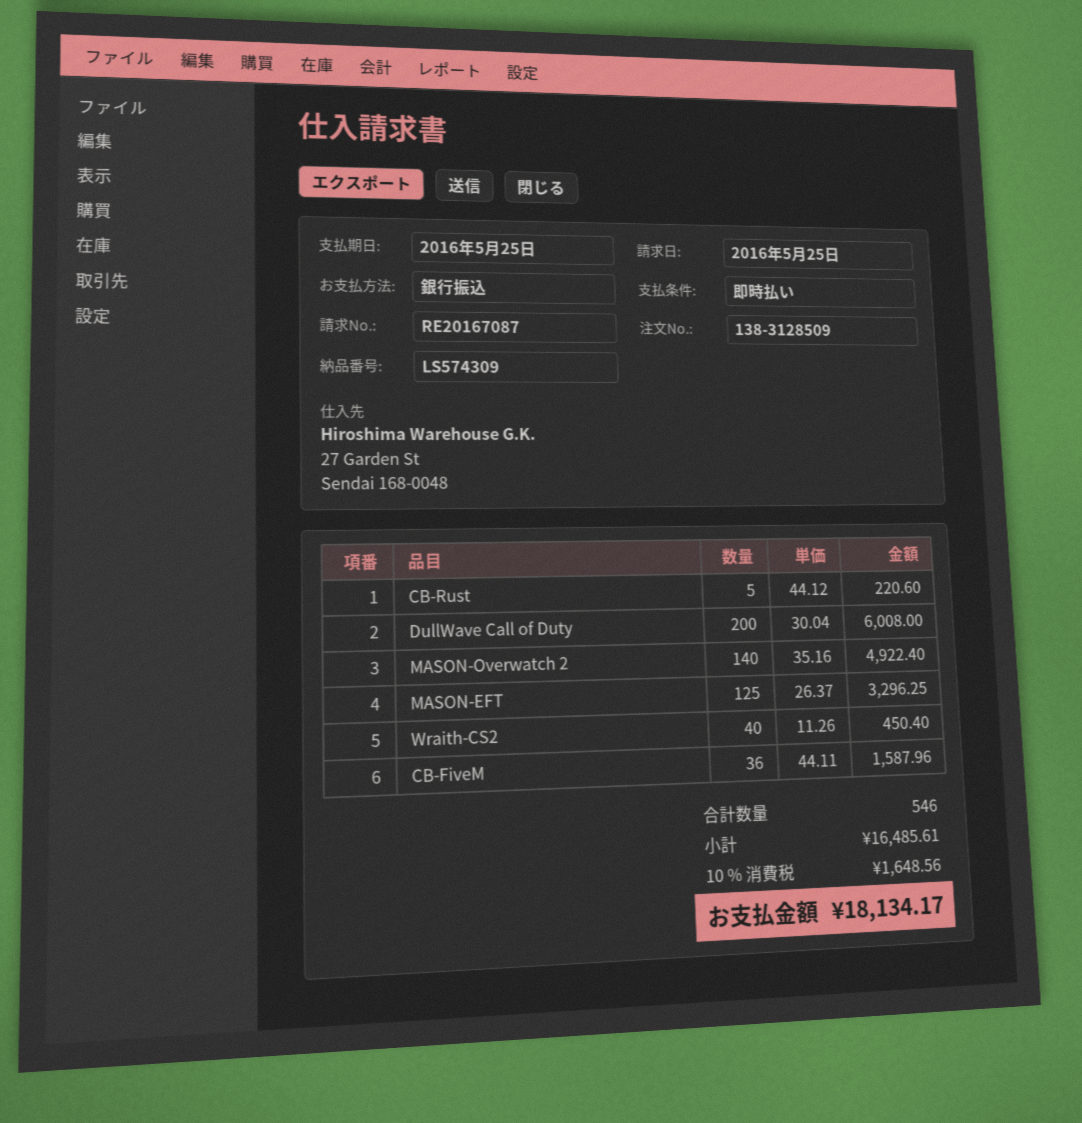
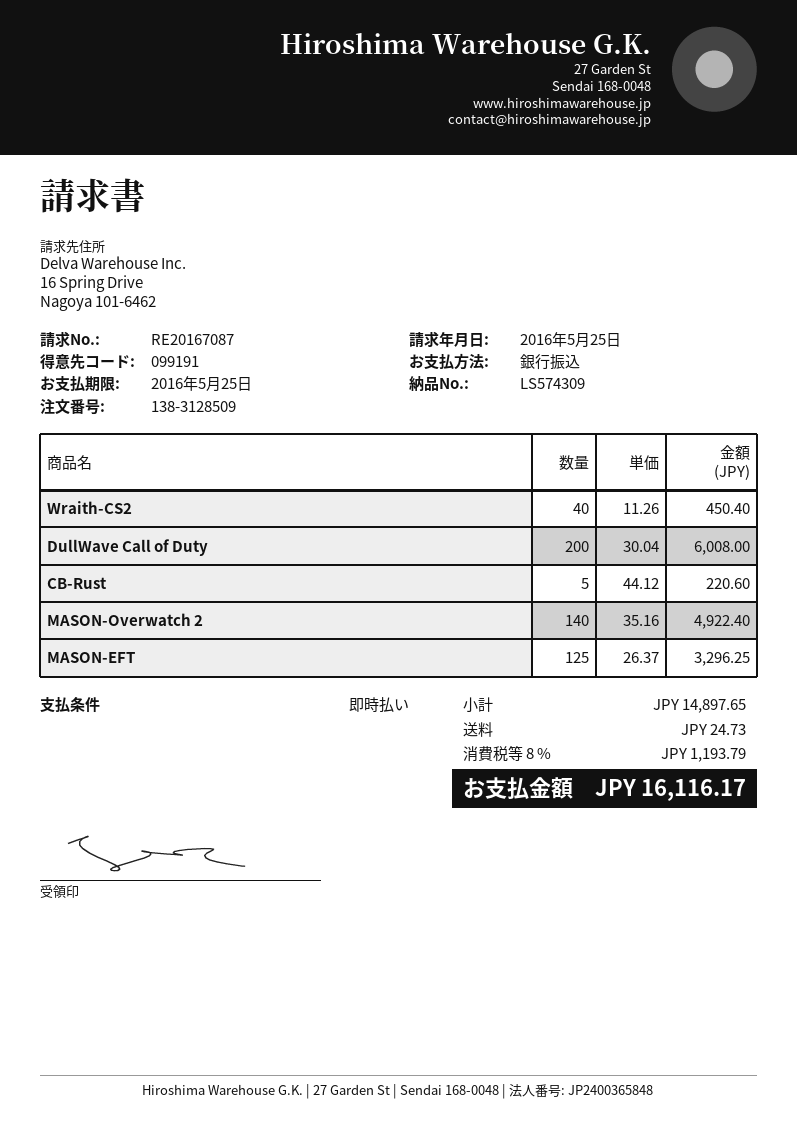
CB-FiveM: 36 x 44.11 = 1587.96 -> none
subtotal: 16485.61 -> 14897.65
shipping: none -> 24.73
tax: 10% = 1648.56 -> 8% = 1193.79
total: 18134.17 -> 16116.17

